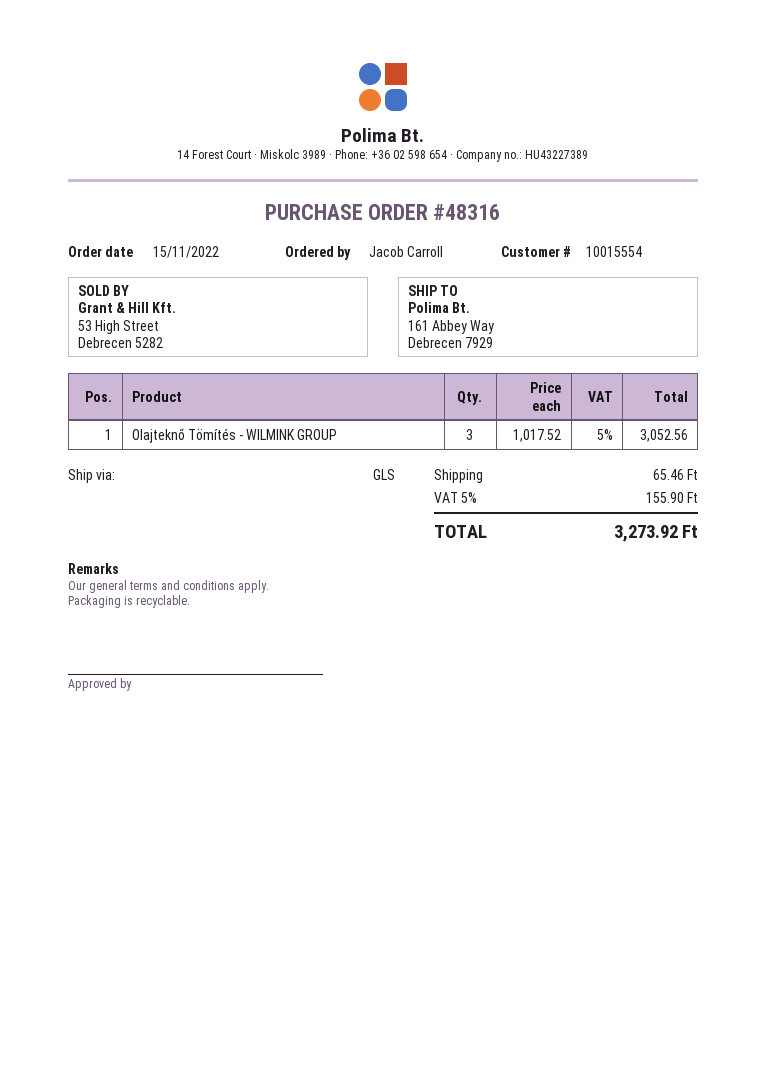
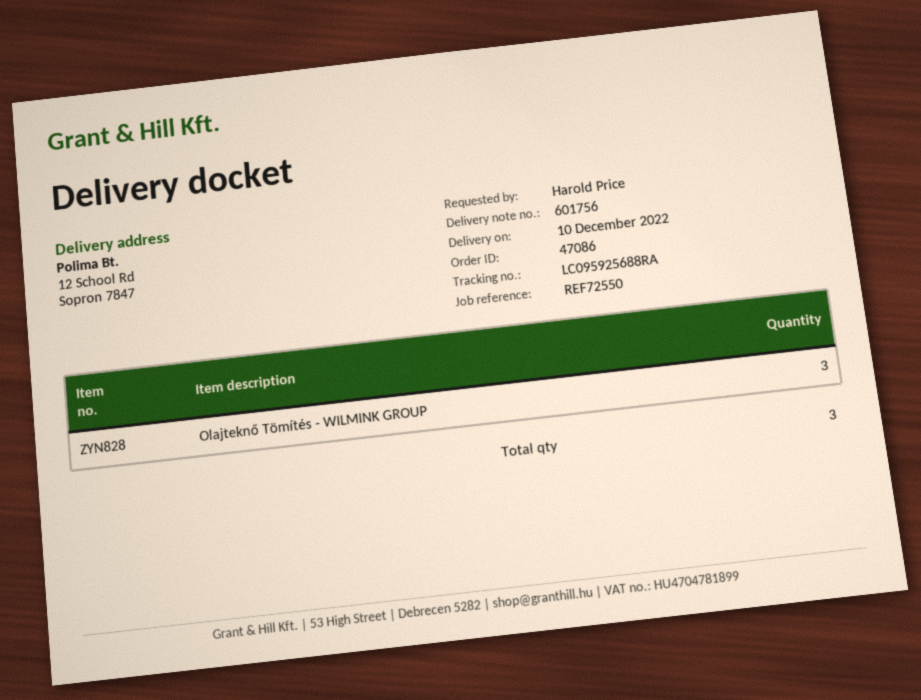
order number: 48316 -> 47086
ordered by: Jacob Carroll -> Harold Price
ship to: 161 Abbey Way, Debrecen 7929 -> 12 School Rd, Sopron 7847

